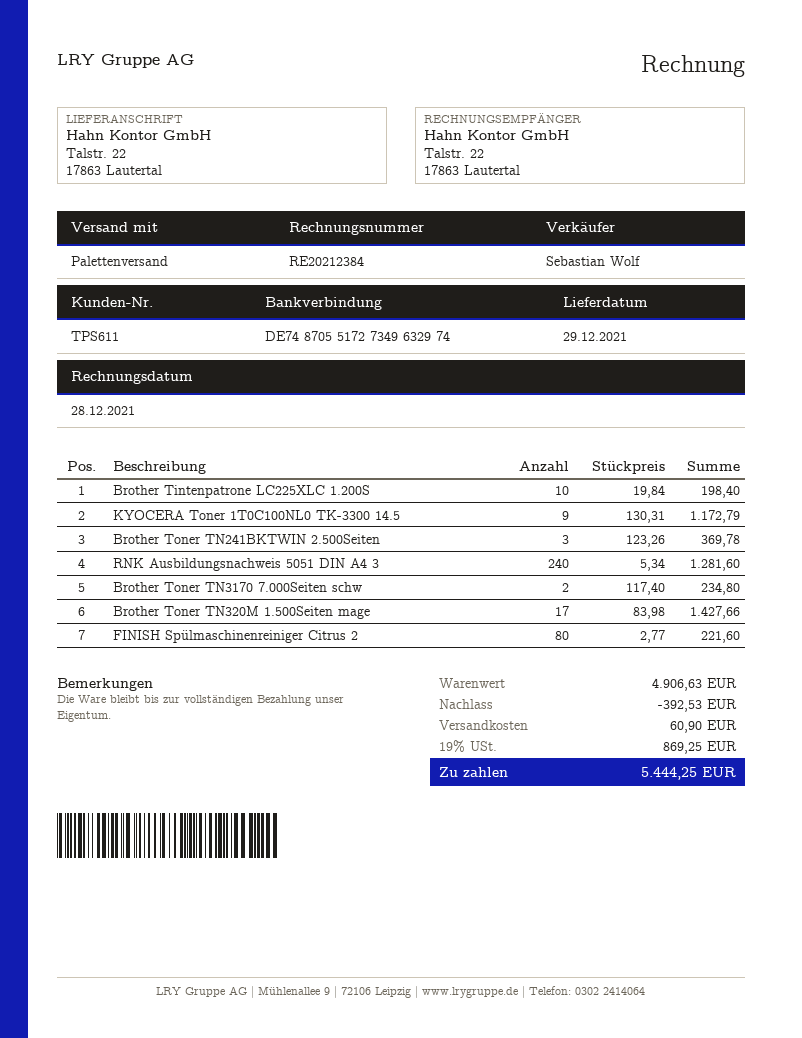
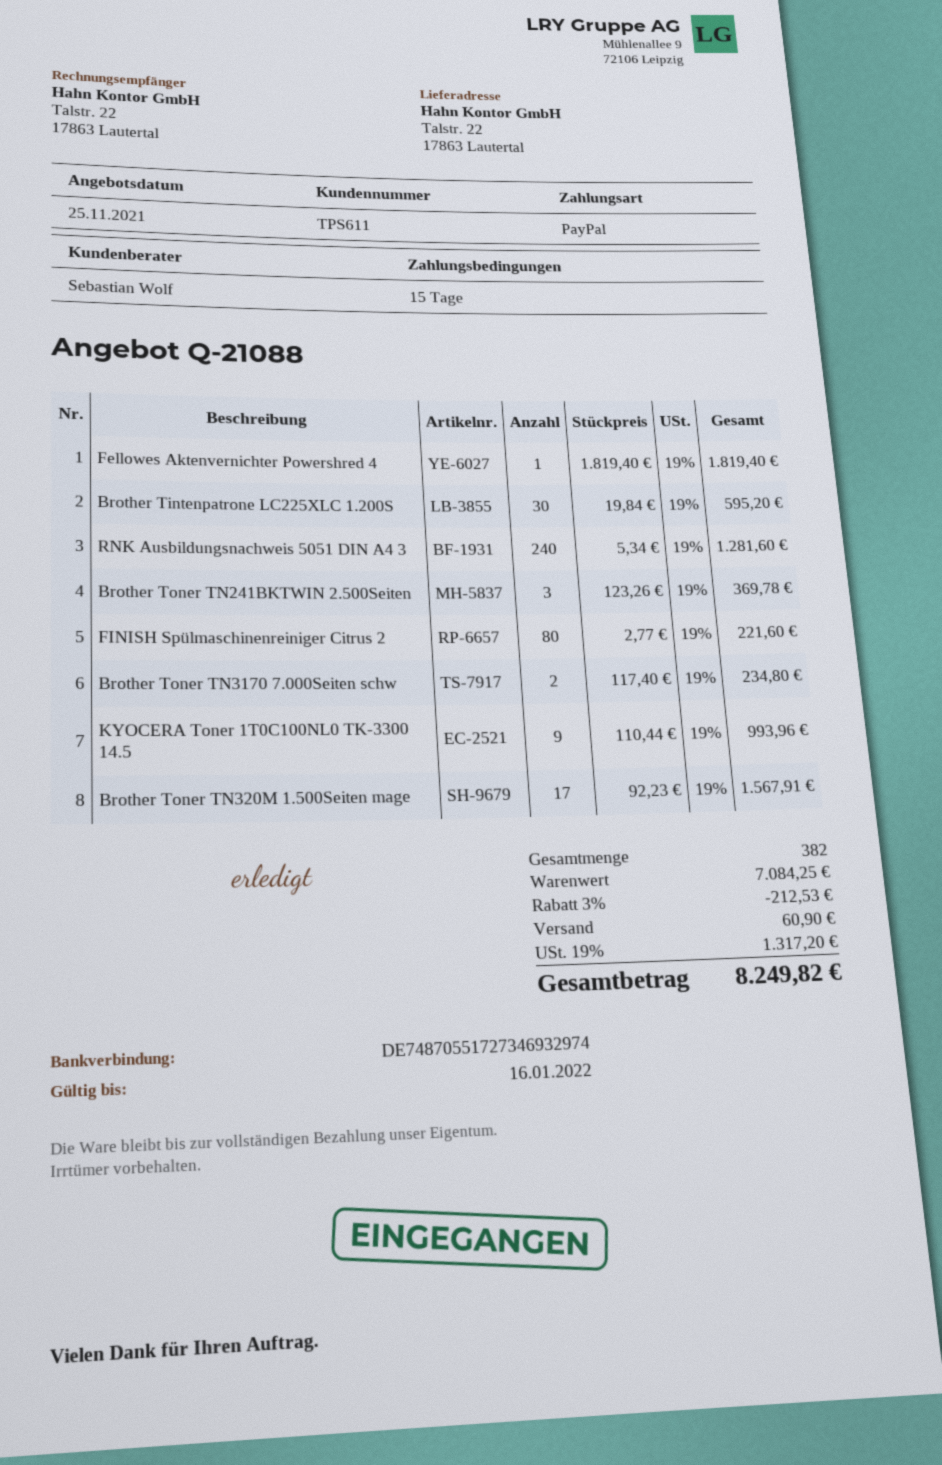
bank account: DE74870551727349632974 -> DE74870551727346932974
Brother Tintenpatrone LC225XLC 1.200S: 10 x 19.84 = 198.40 -> 30 x 19.84 = 595.20
KYOCERA Toner 1T0C100NL0 TK-3300 14.5: 9 x 130.31 = 1172.79 -> 9 x 110.44 = 993.96
Brother Toner TN320M 1.500Seiten mage: 17 x 83.98 = 1427.66 -> 17 x 92.23 = 1567.91
Fellowes Aktenvernichter Powershred 4: none -> 1 x 1819.40 = 1819.40
subtotal: 4906.63 -> 7084.25
discount: 392.53 -> 212.53
tax: 19% = 869.25 -> 19% = 1317.20
total: 5444.25 -> 8249.82

